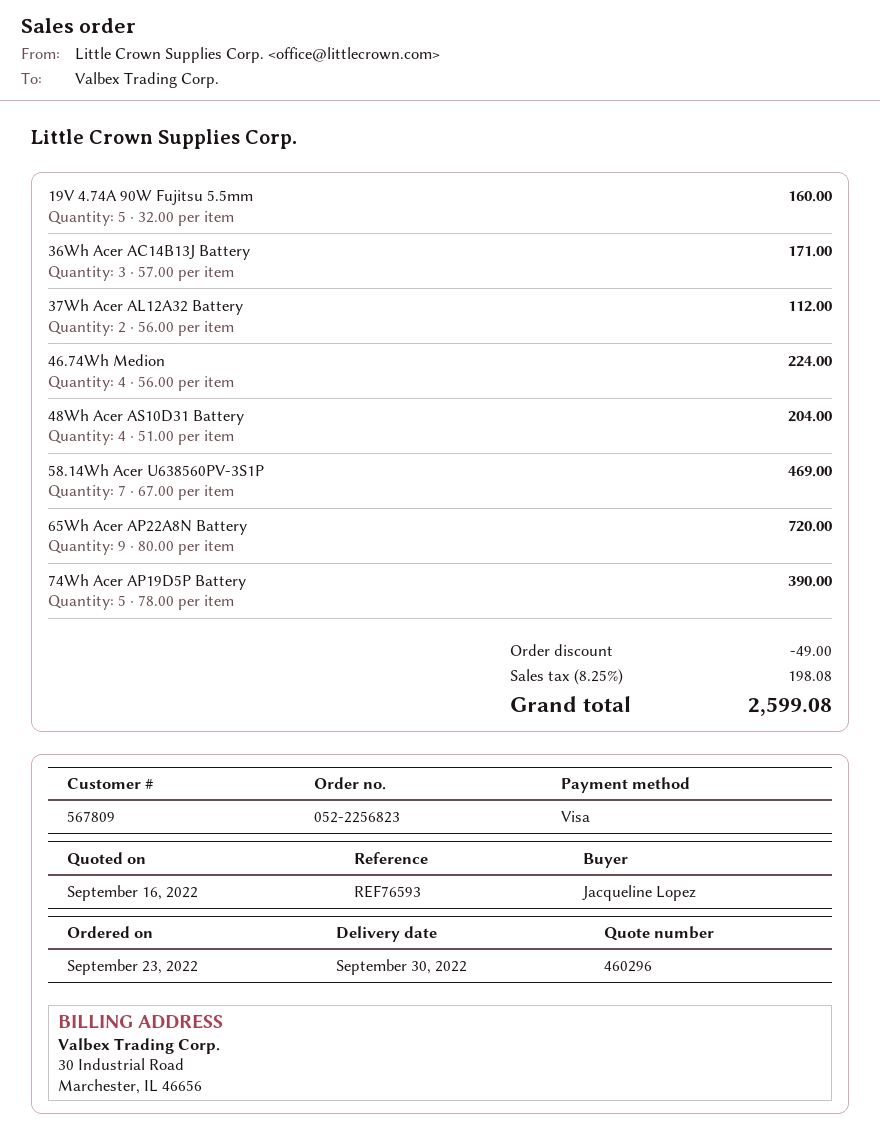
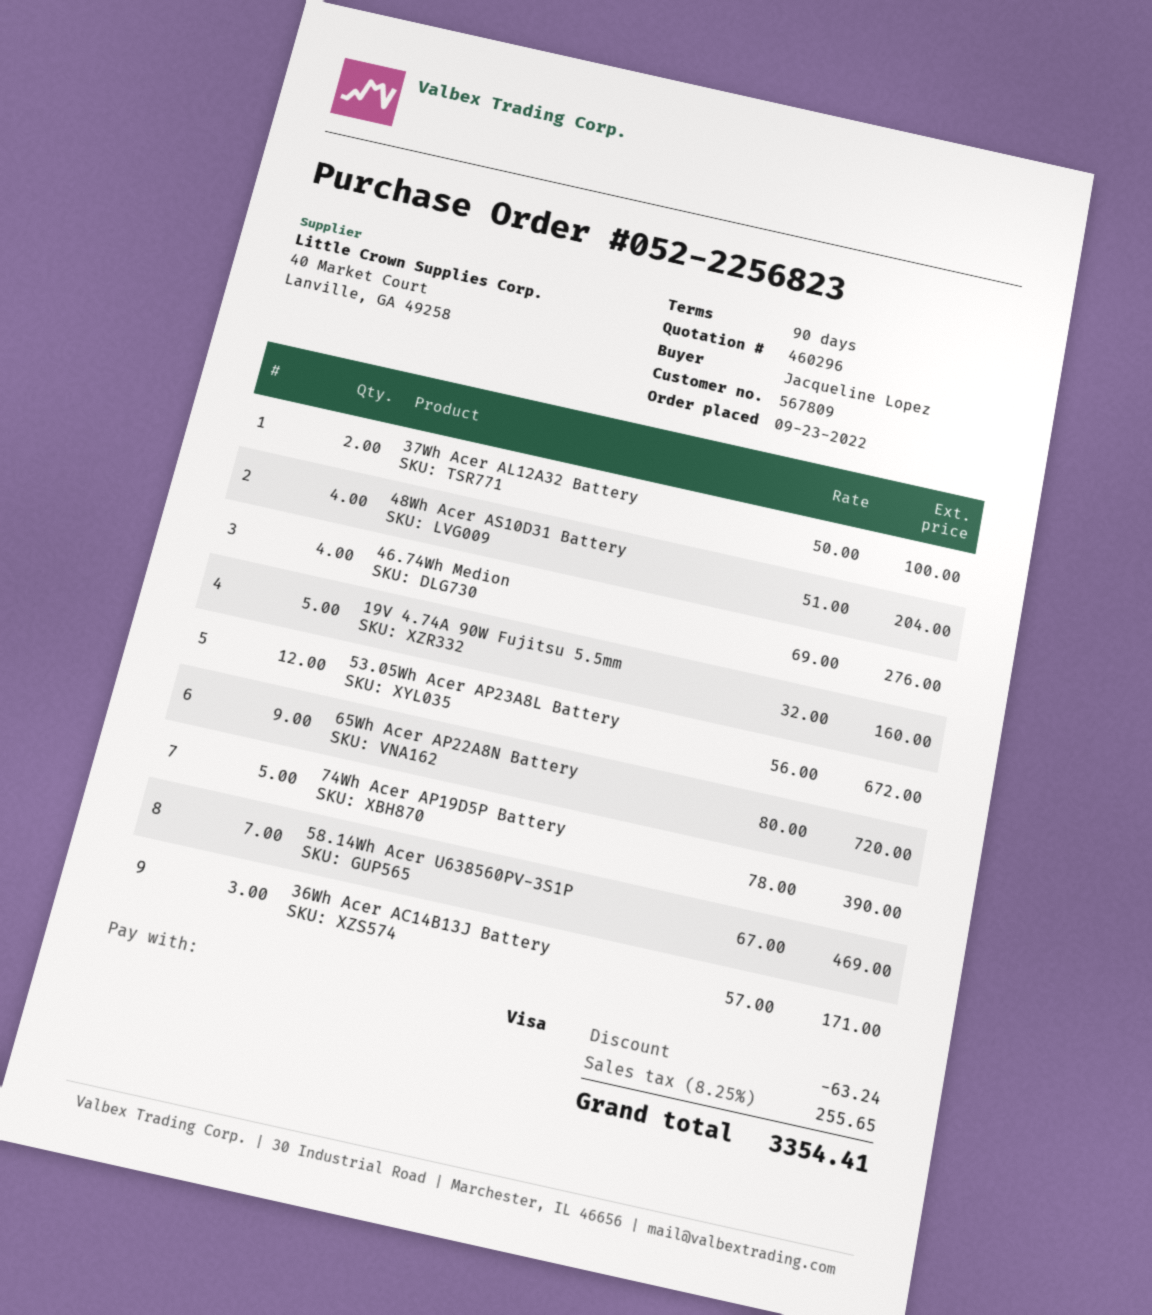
37Wh Acer AL12A32 Battery: 2 x 56.00 = 112.00 -> 2 x 50.00 = 100.00
46.74Wh Medion: 4 x 56.00 = 224.00 -> 4 x 69.00 = 276.00
53.05Wh Acer AP23A8L Battery: none -> 12 x 56.00 = 672.00
discount: 49.00 -> 63.24
tax: 8.25% = 198.08 -> 8.25% = 255.65
total: 2599.08 -> 3354.41

